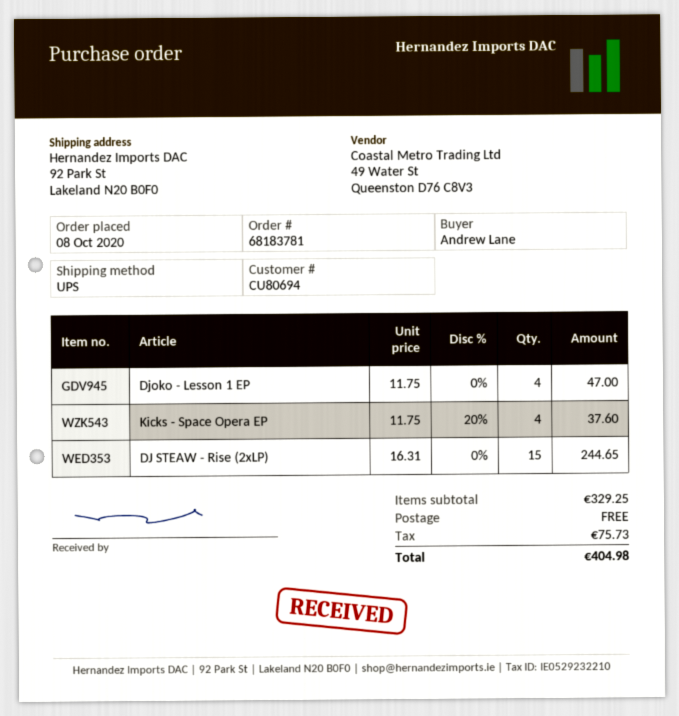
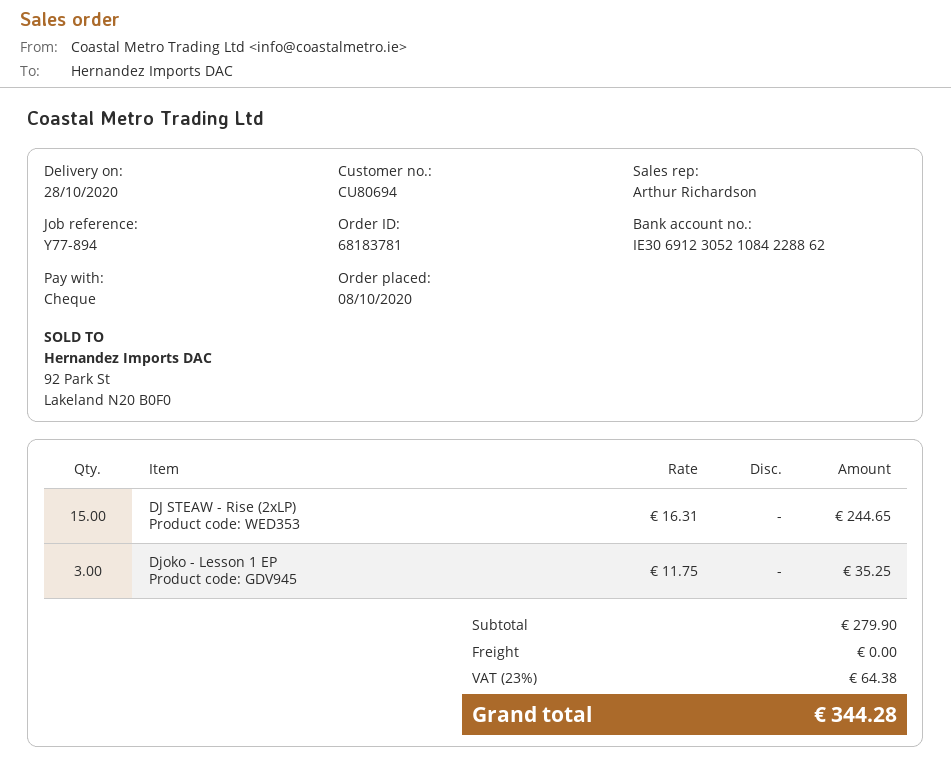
Djoko - Lesson 1 EP: 4 x 11.75 = 47.00 -> 3 x 11.75 = 35.25
Kicks - Space Opera EP: 4 x 11.75 - 20% = 37.60 -> none
subtotal: 329.25 -> 279.90
tax: 75.73 -> 64.38
total: 404.98 -> 344.28

